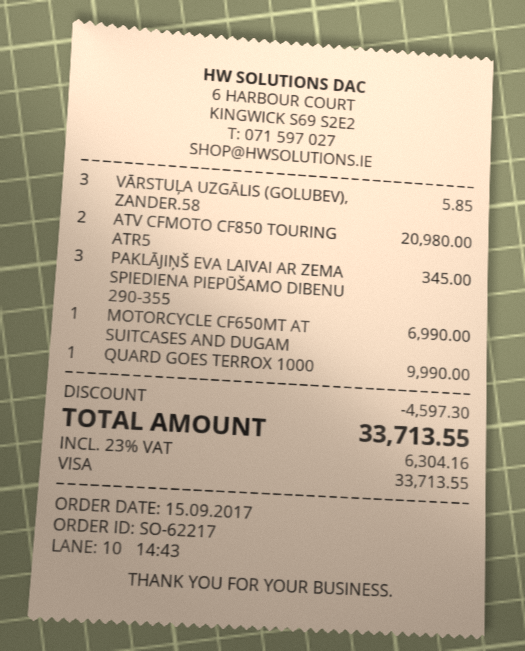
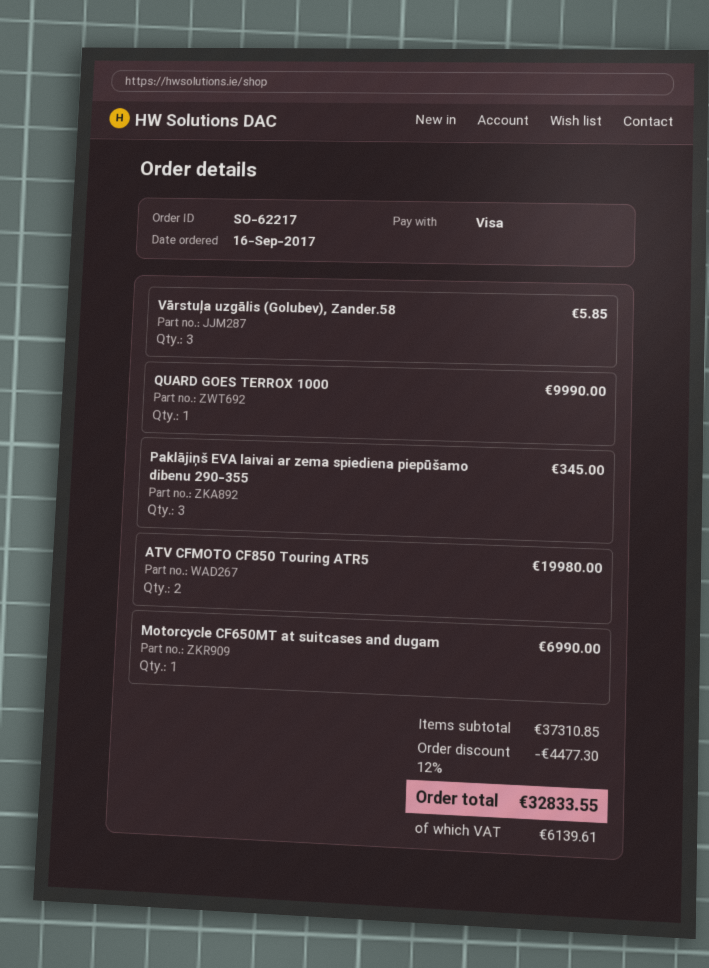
order date: 2017-09-15 -> 2017-09-16
ATV CFMOTO CF850 TOURING ATR5: 2 for 20980.00 -> 2 for 19980.00
discount: 4597.30 -> 4477.30
tax: 6304.16 -> 6139.61
total: 33713.55 -> 32833.55

